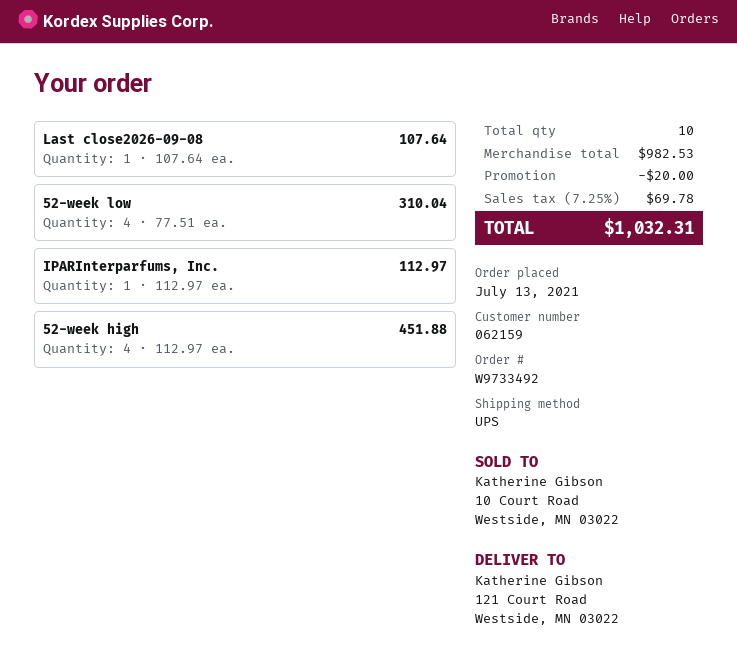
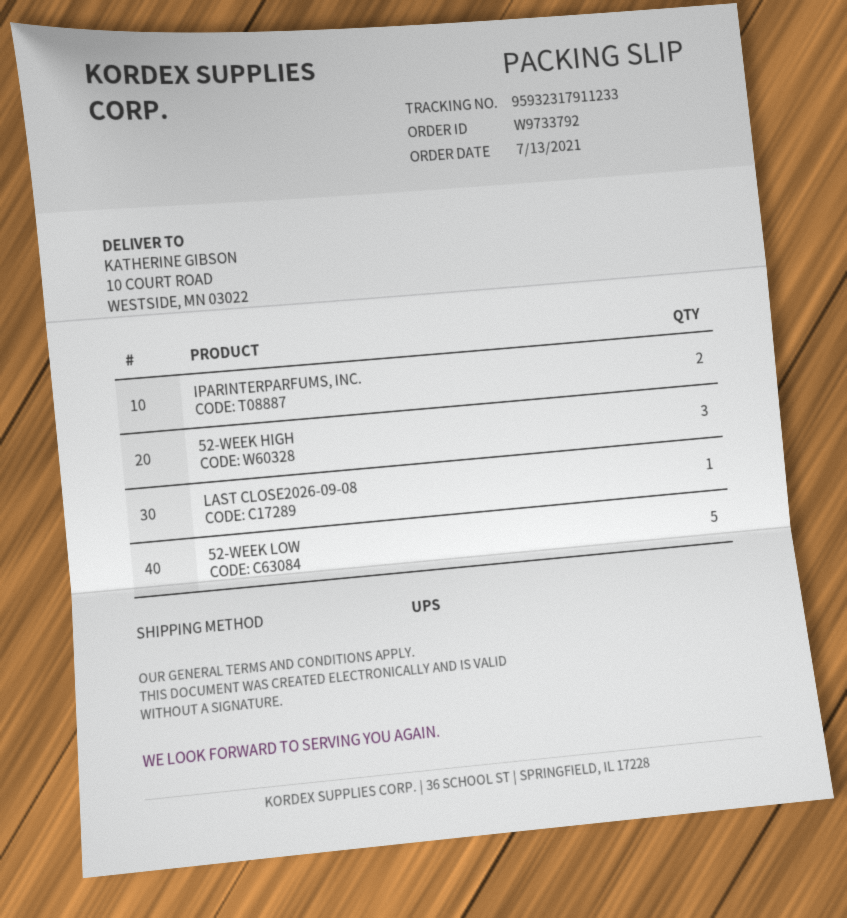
order number: W9733492 -> W9733792
ship to: 121 Court Road, Westside, MN 03022 -> 10 COURT ROAD, WESTSIDE, MN 03022
52-week low: 4 -> 5
IPARInterparfums, Inc.: 1 -> 2
52-week high: 4 -> 3

